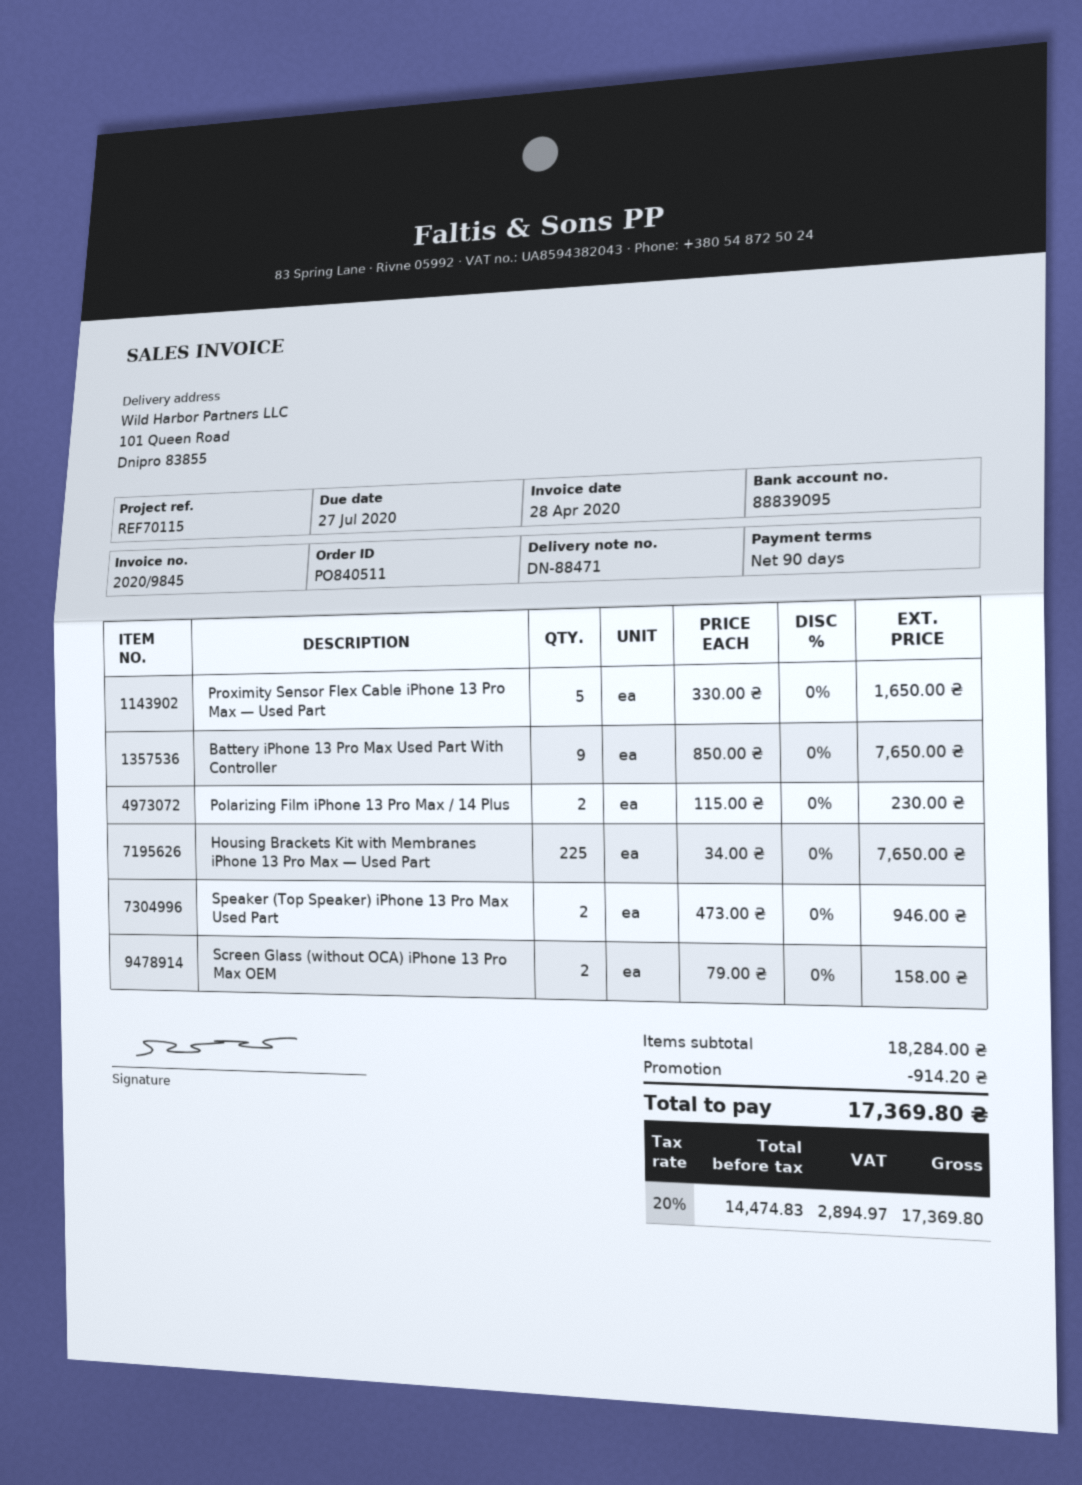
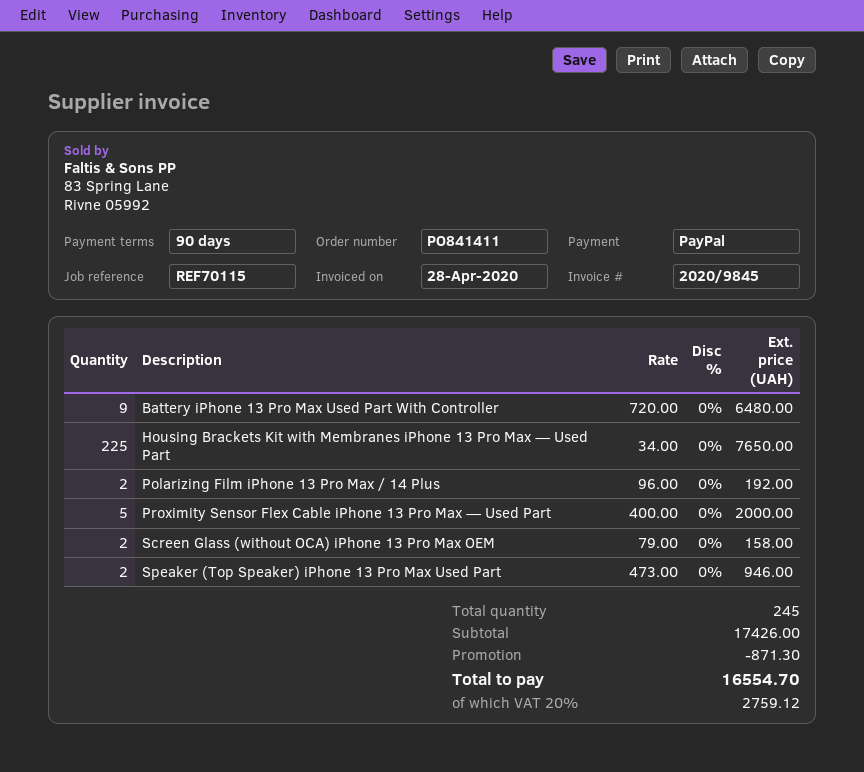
order number: PO840511 -> PO841411
Proximity Sensor Flex Cable iPhone 13 Pro Max — Used Part: 5 x 330.00 = 1650.00 -> 5 x 400.00 = 2000.00
Battery iPhone 13 Pro Max Used Part With Controller: 9 x 850.00 = 7650.00 -> 9 x 720.00 = 6480.00
Polarizing Film iPhone 13 Pro Max / 14 Plus: 2 x 115.00 = 230.00 -> 2 x 96.00 = 192.00
subtotal: 18284.00 -> 17426.00
discount: 914.20 -> 871.30
tax: 20% = 2894.97 -> 20% = 2759.12
total: 17369.80 -> 16554.70

